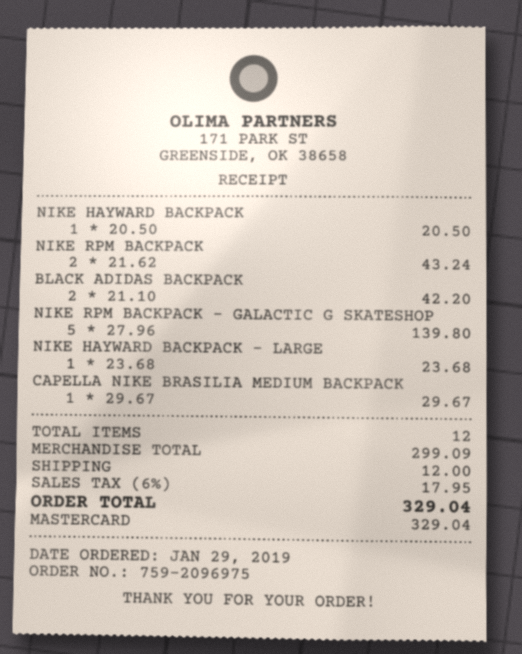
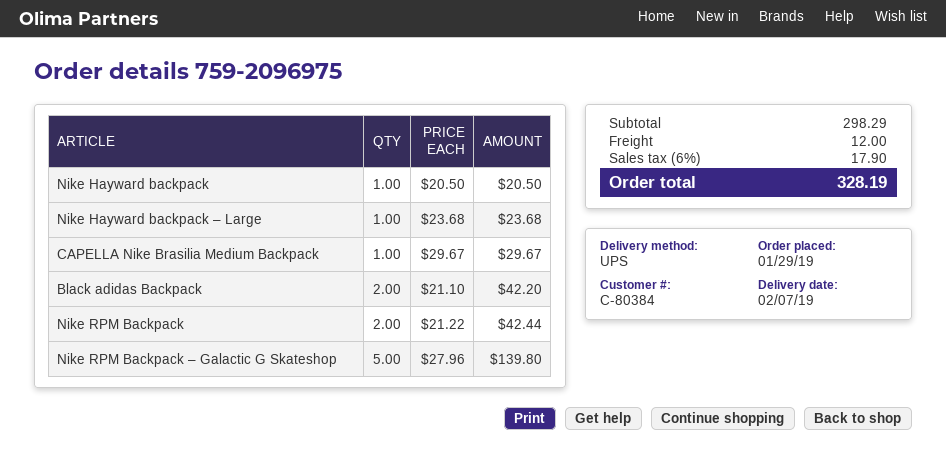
NIKE RPM BACKPACK: 2 x 21.62 = 43.24 -> 2 x 21.22 = 42.44
subtotal: 299.09 -> 298.29
tax: 6% = 17.95 -> 6% = 17.90
total: 329.04 -> 328.19

